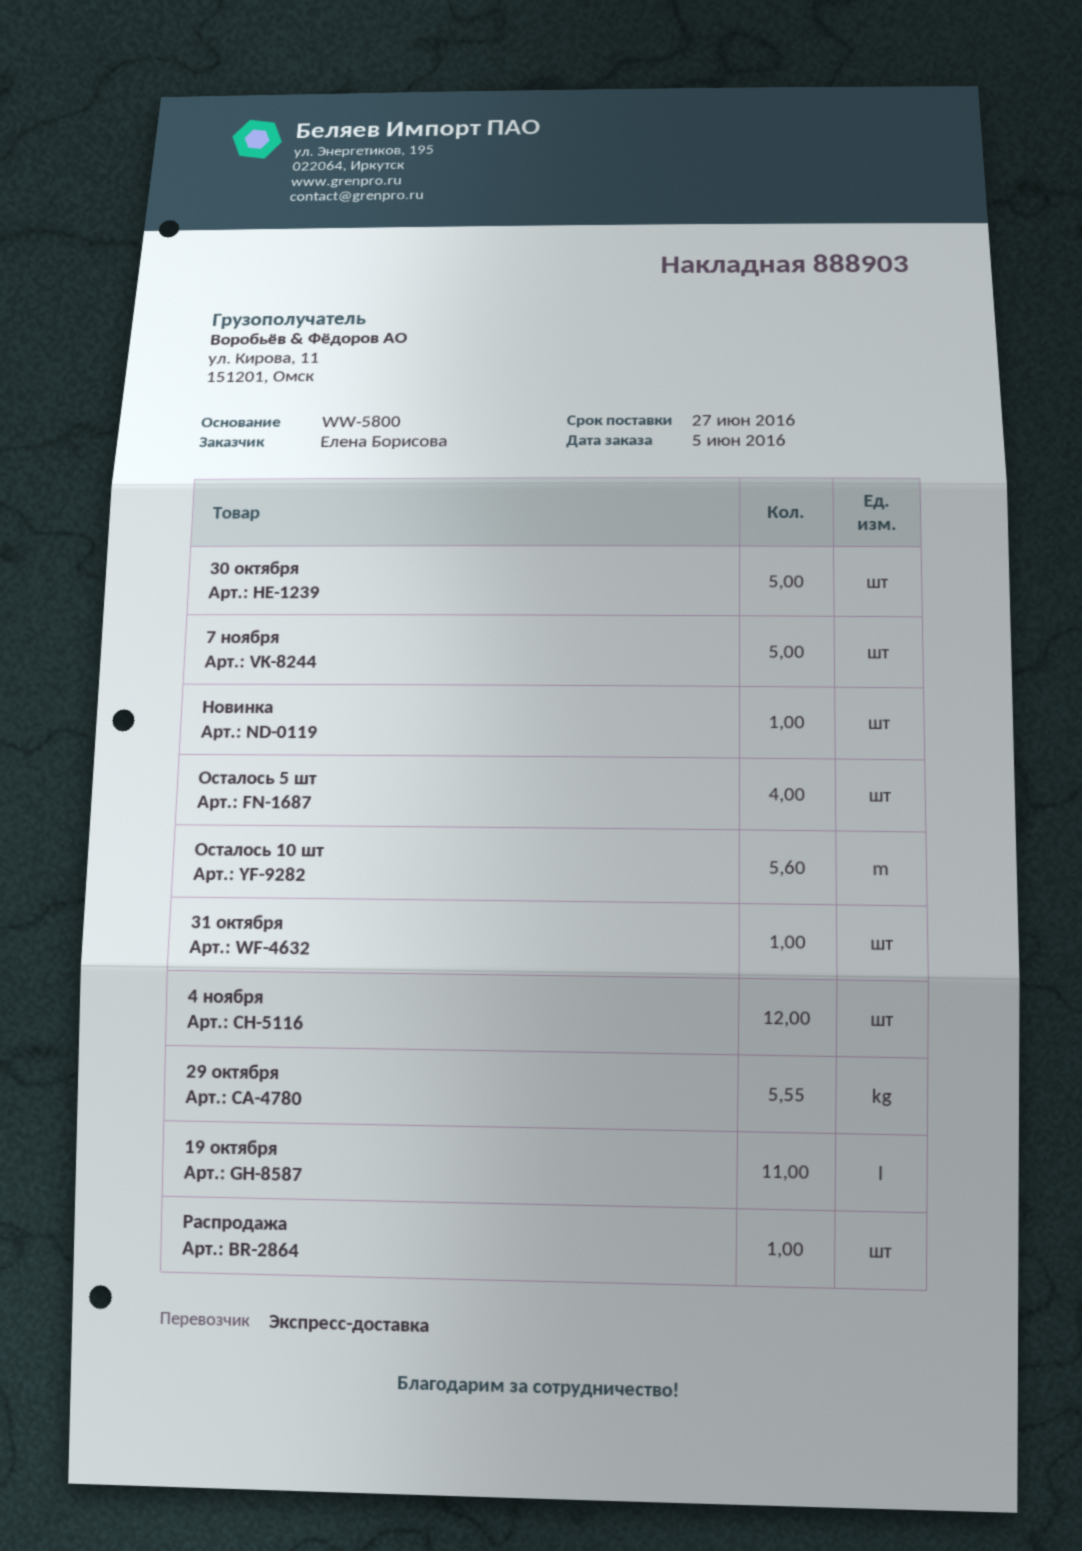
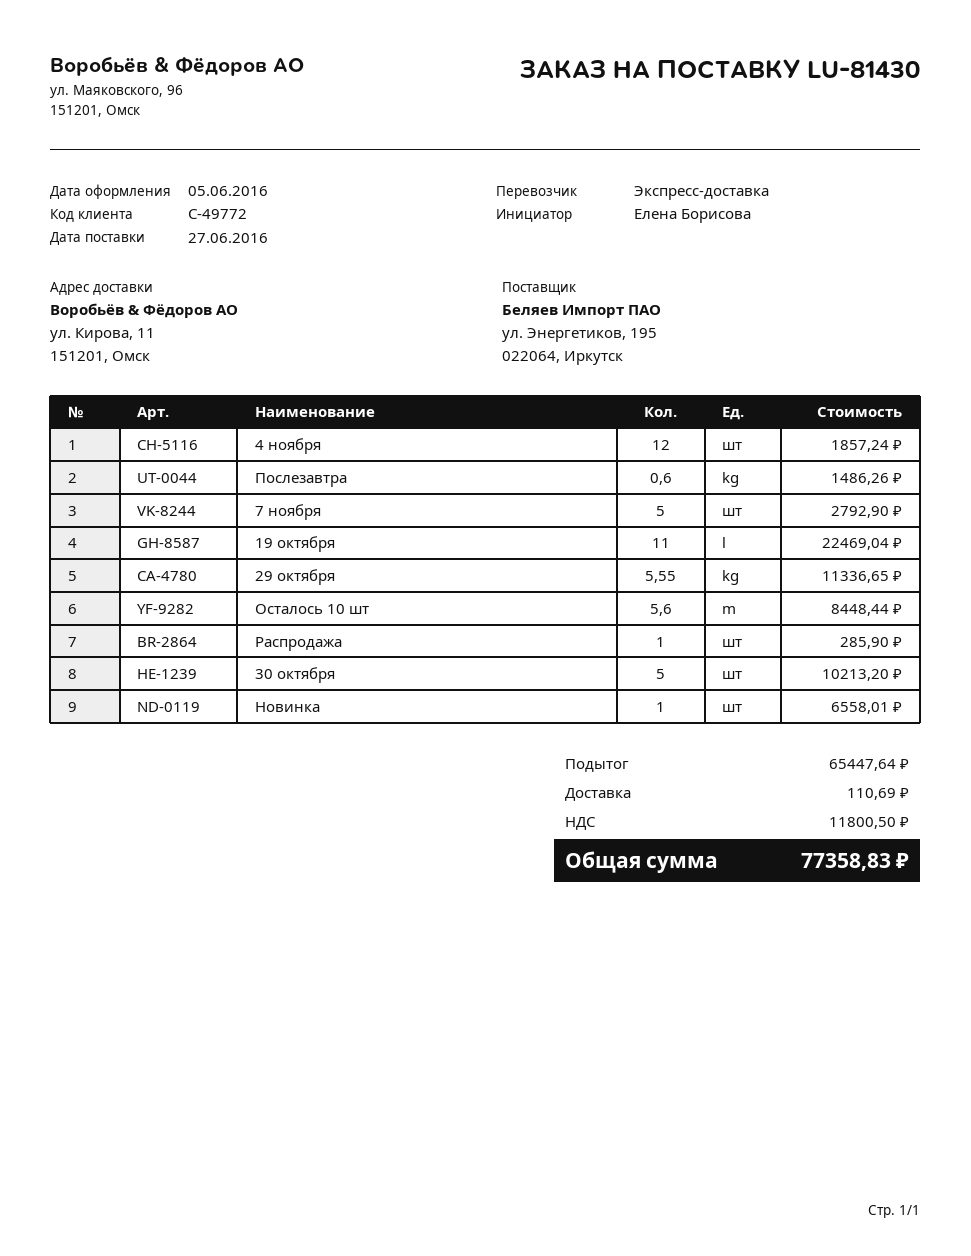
Осталось 5 шт: 4 -> none
31 октября: 1 -> none
Послезавтра: none -> 0.6

